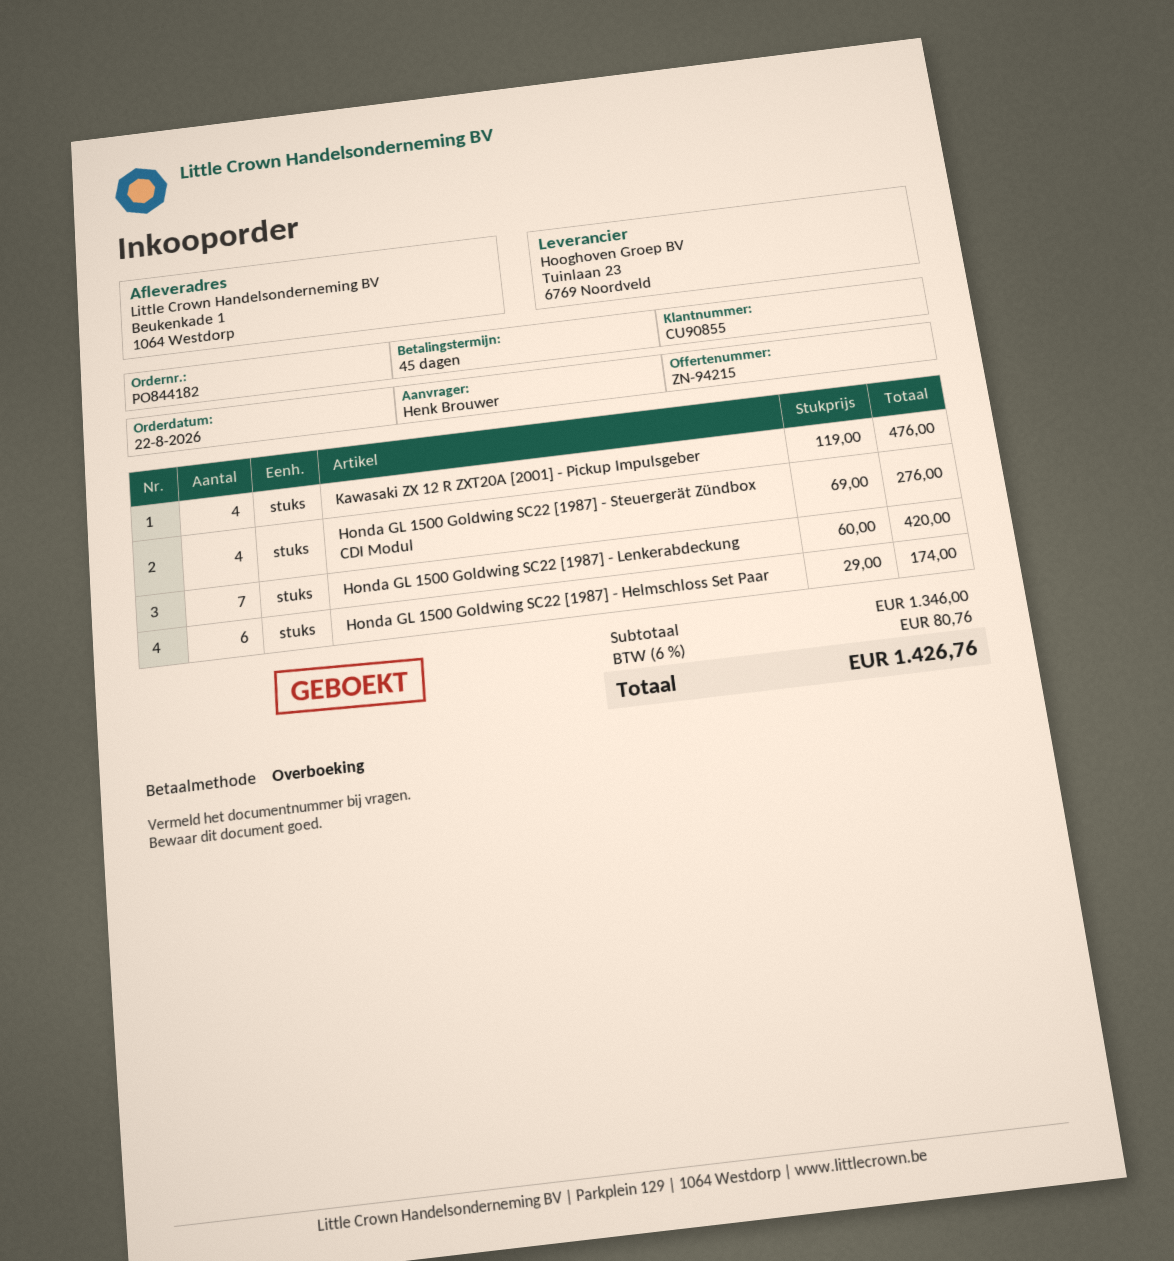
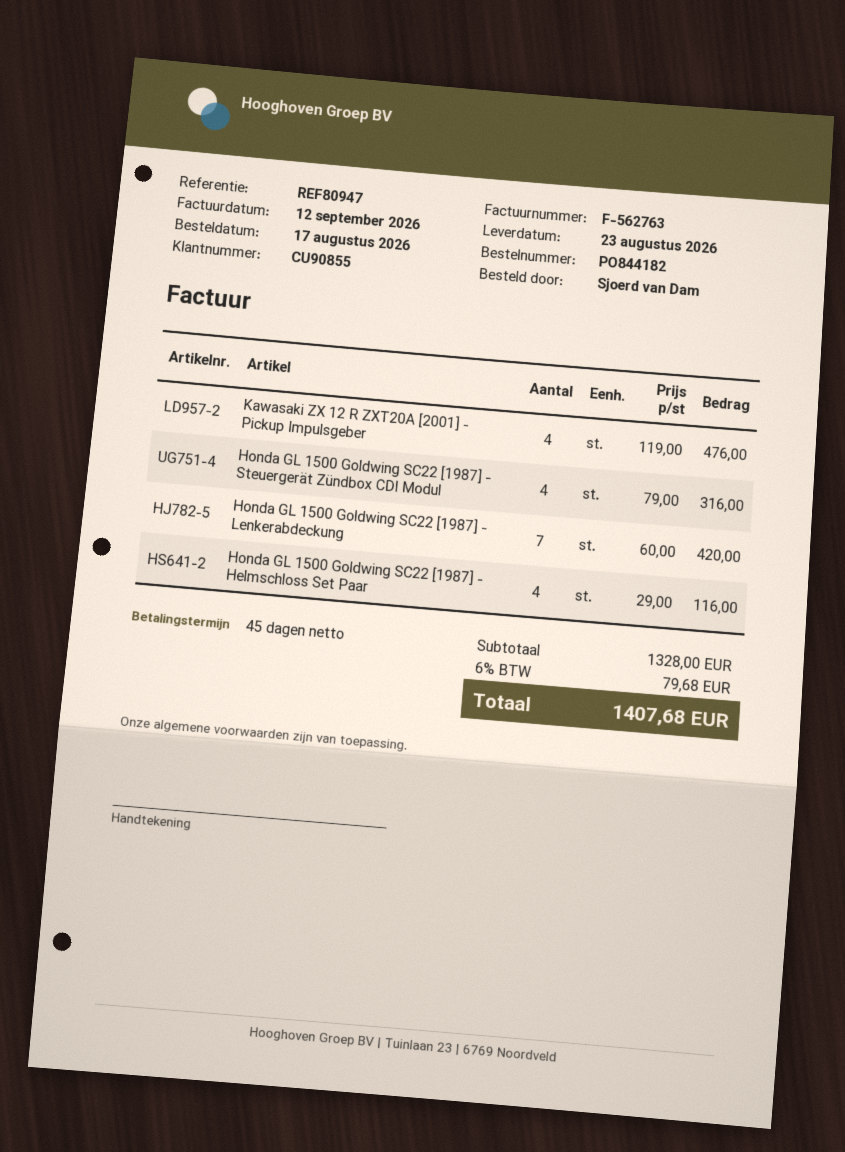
order date: 2026-08-22 -> 2026-08-17
ordered by: Henk Brouwer -> Sjoerd van Dam
Honda GL 1500 Goldwing SC22 [1987] - Steuergerät Zündbox CDI Modul: 4 x 69.00 = 276.00 -> 4 x 79.00 = 316.00
Honda GL 1500 Goldwing SC22 [1987] - Helmschloss Set Paar: 6 x 29.00 = 174.00 -> 4 x 29.00 = 116.00
subtotal: 1346.00 -> 1328.00
tax: 6% = 80.76 -> 6% = 79.68
total: 1426.76 -> 1407.68

